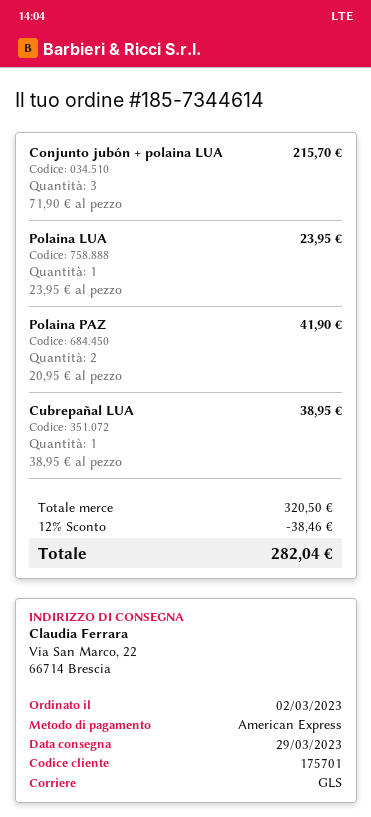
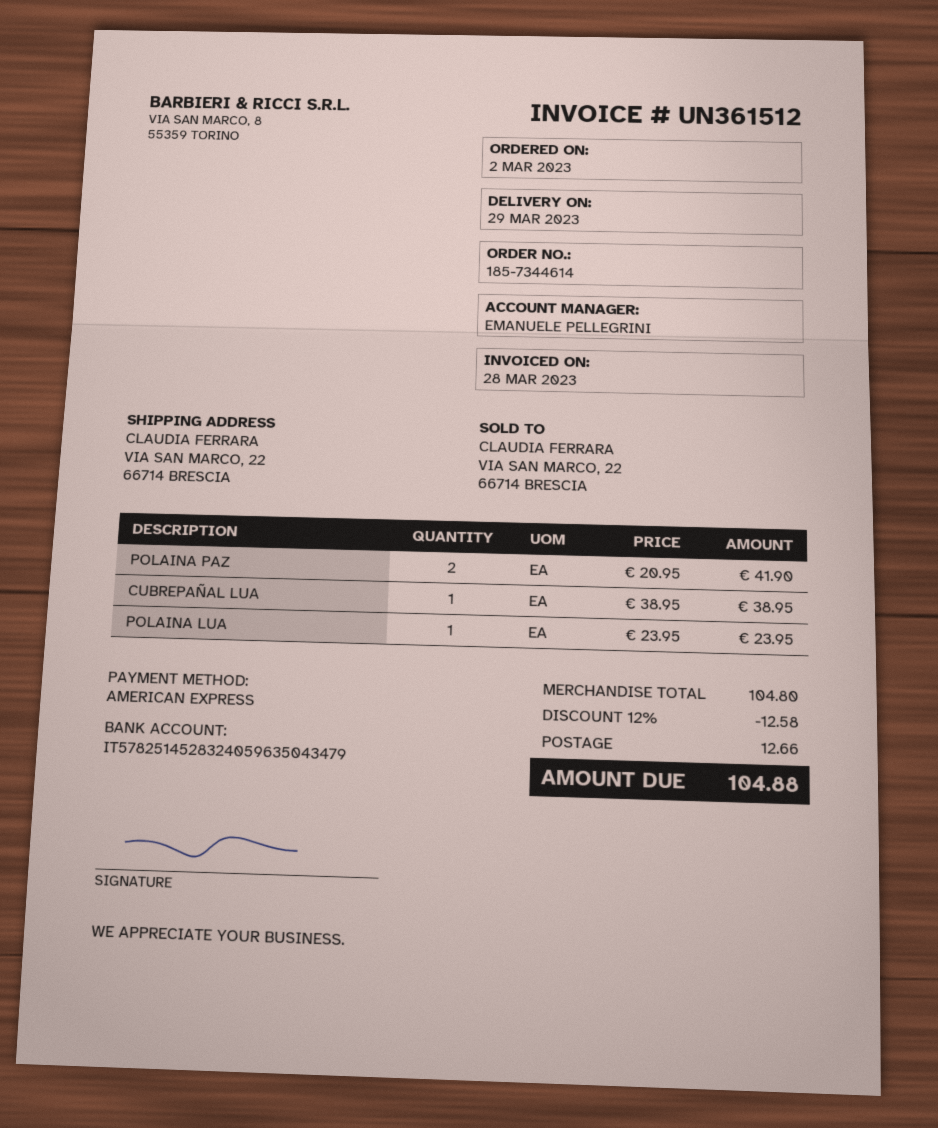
Conjunto jubón + polaina LUA: 3 x 71.90 = 215.70 -> none
subtotal: 320.50 -> 104.80
discount: 12% = 38.46 -> 12% = 12.58
shipping: none -> 12.66
total: 282.04 -> 104.88

